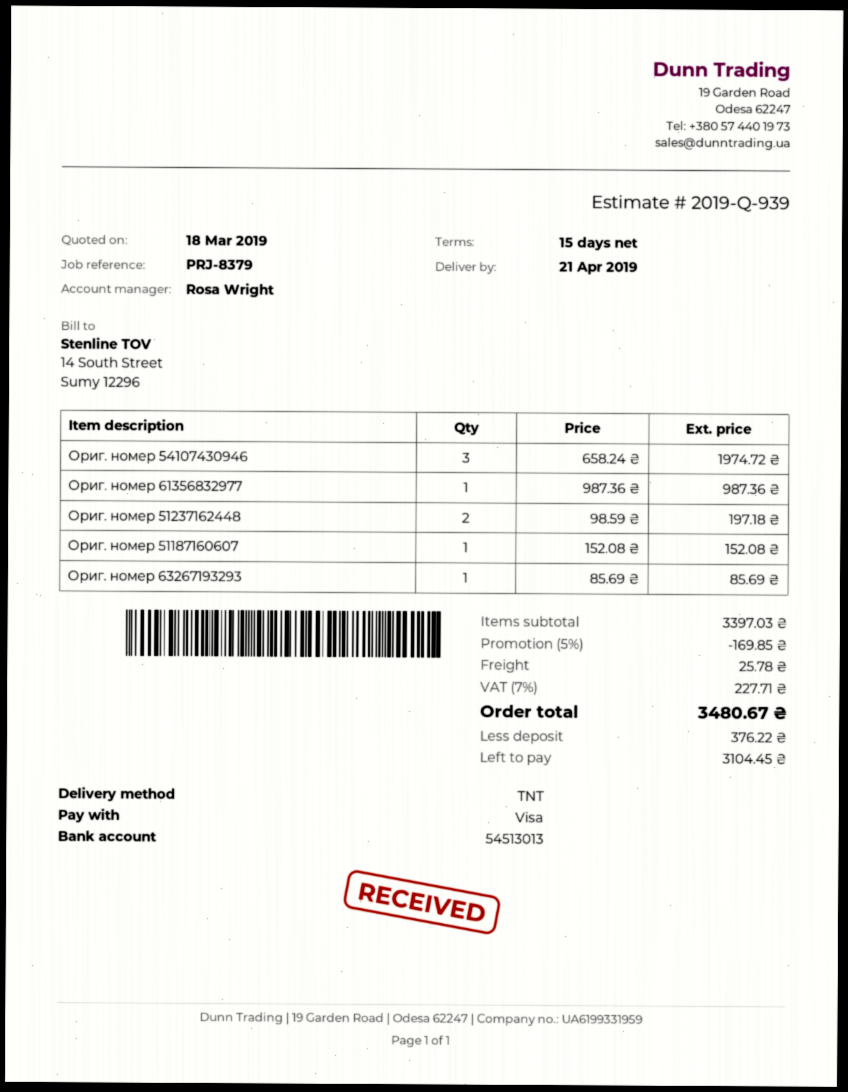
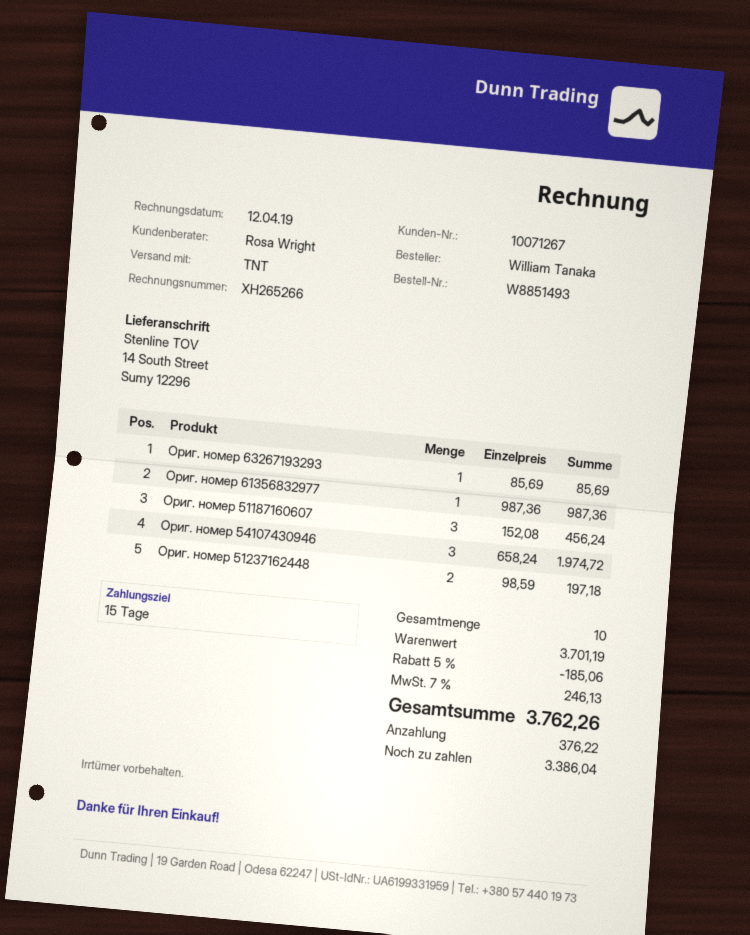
Ориг. номер 51187160607: 1 x 152.08 = 152.08 -> 3 x 152.08 = 456.24
subtotal: 3397.03 -> 3701.19
discount: 5% = 169.85 -> 5% = 185.06
shipping: 25.78 -> none
tax: 7% = 227.71 -> 7% = 246.13
total: 3480.67 -> 3762.26
balance: 3104.45 -> 3386.04

